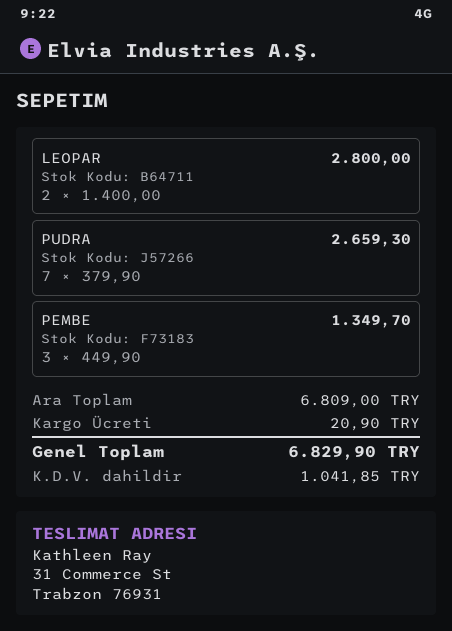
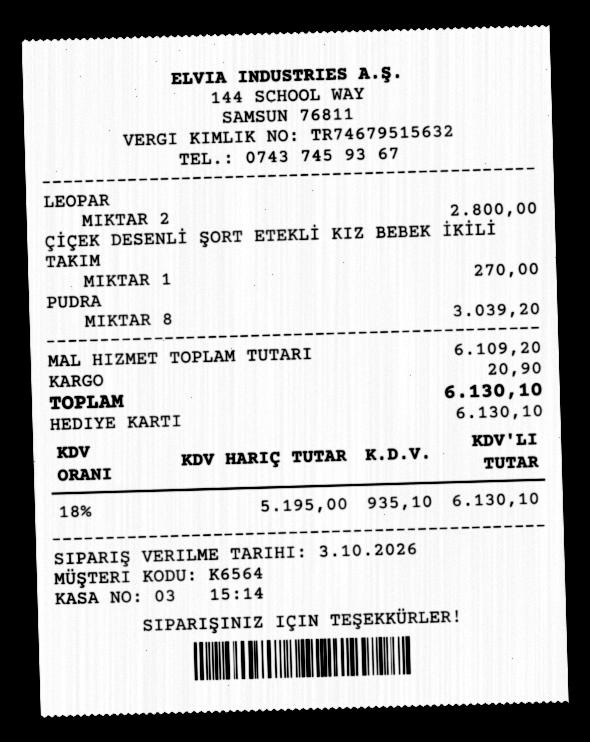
PUDRA: 7 for 2659.30 -> 8 for 3039.20
PEMBE: 3 for 1349.70 -> none
ÇİÇEK DESENLİ ŞORT ETEKLİ KIZ BEBEK İKİLİ TAKIM: none -> 1 for 270.00
subtotal: 6809.00 -> 6109.20
tax: 1041.85 -> 935.10
total: 6829.90 -> 6130.10

